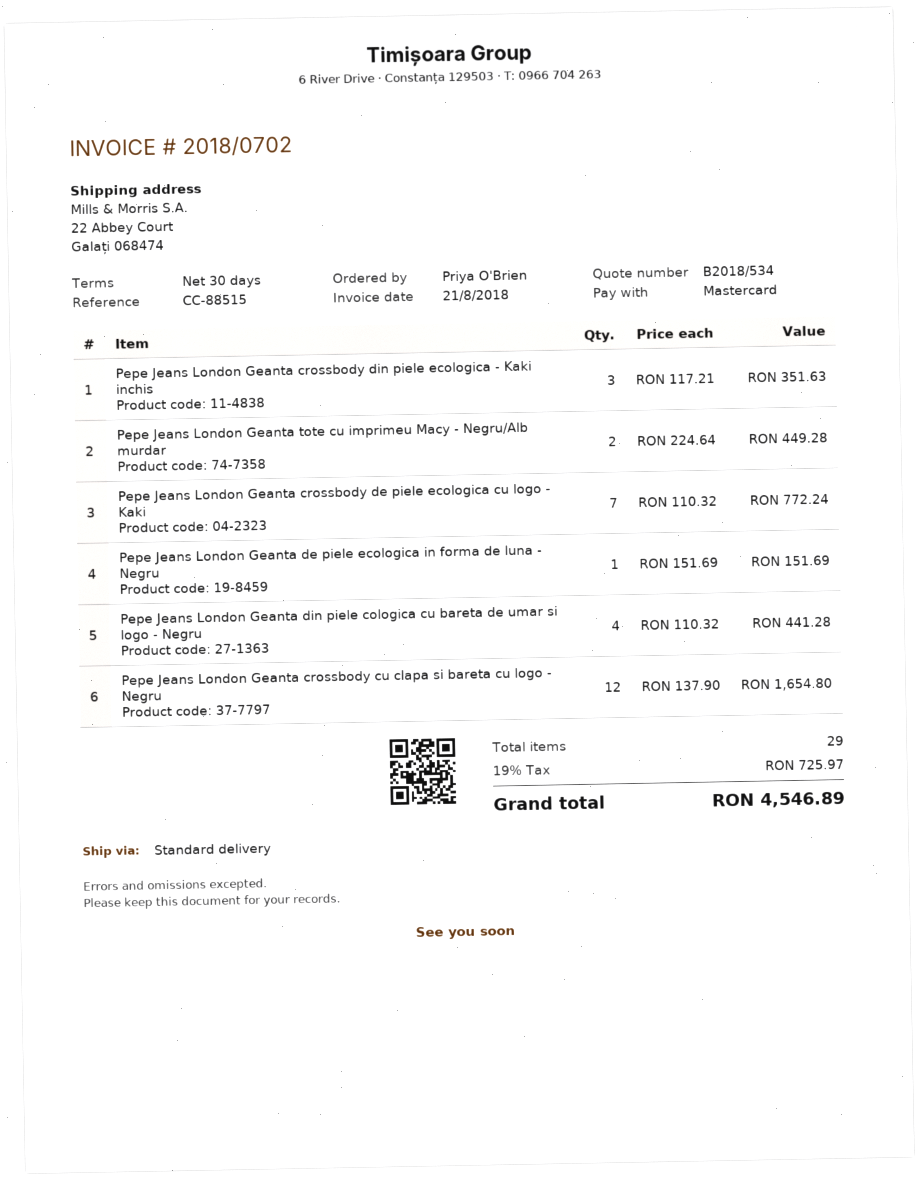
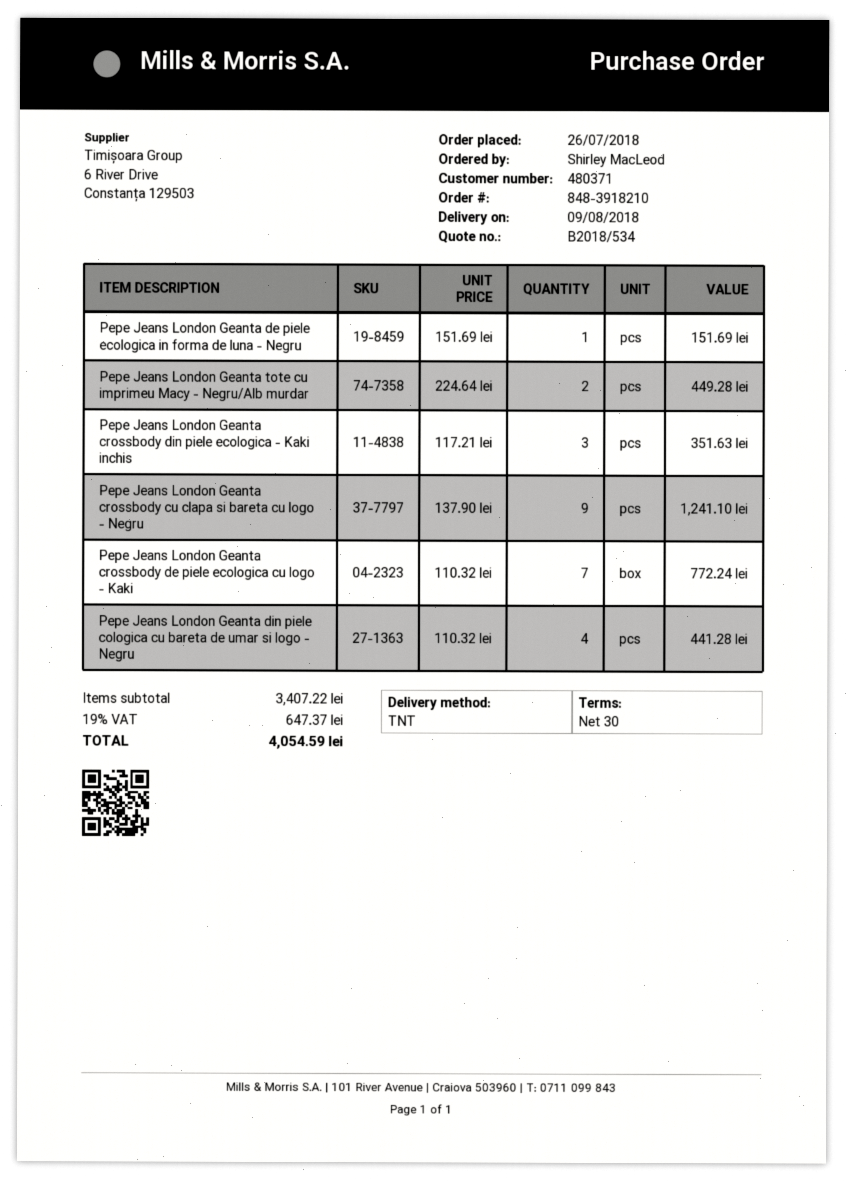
ordered by: Priya O'Brien -> Shirley MacLeod
shipping method: standard -> TNT
Pepe Jeans London Geanta crossbody cu clapa si bareta cu logo - Negru: 12 x 137.90 = 1654.80 -> 9 x 137.90 = 1241.10
tax: 19% = 725.97 -> 19% = 647.37
total: 4546.89 -> 4054.59

